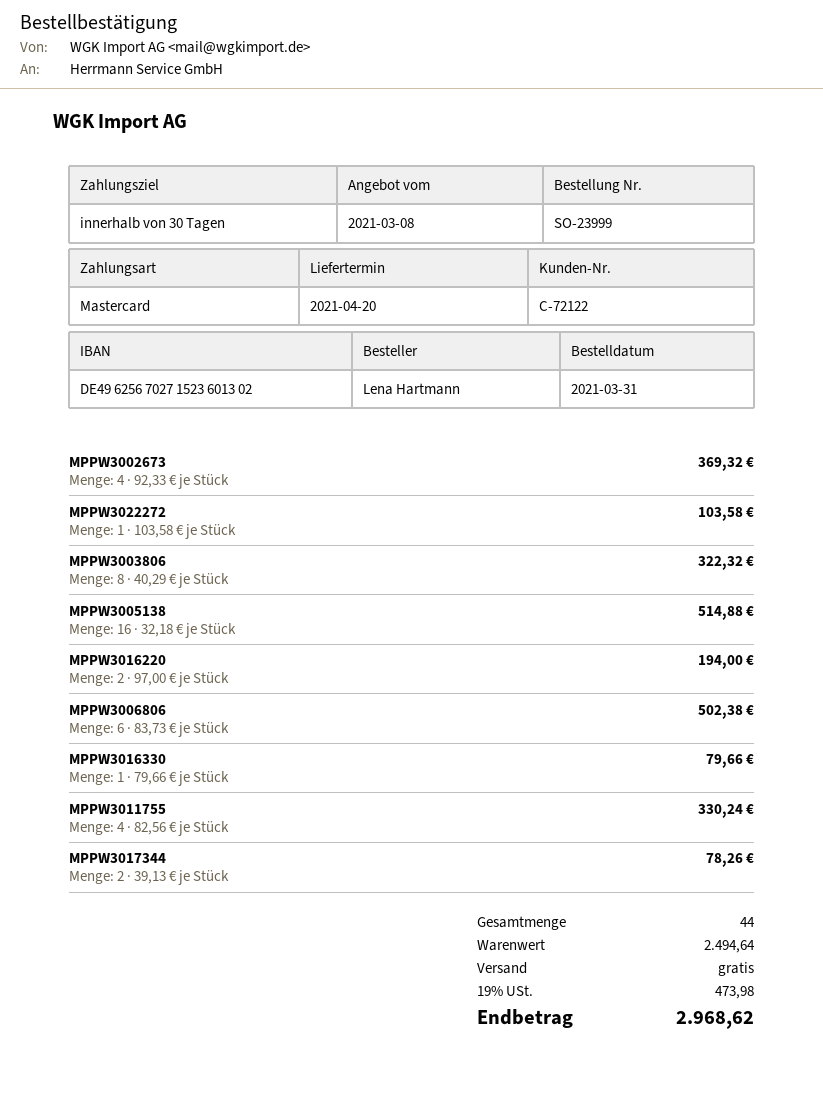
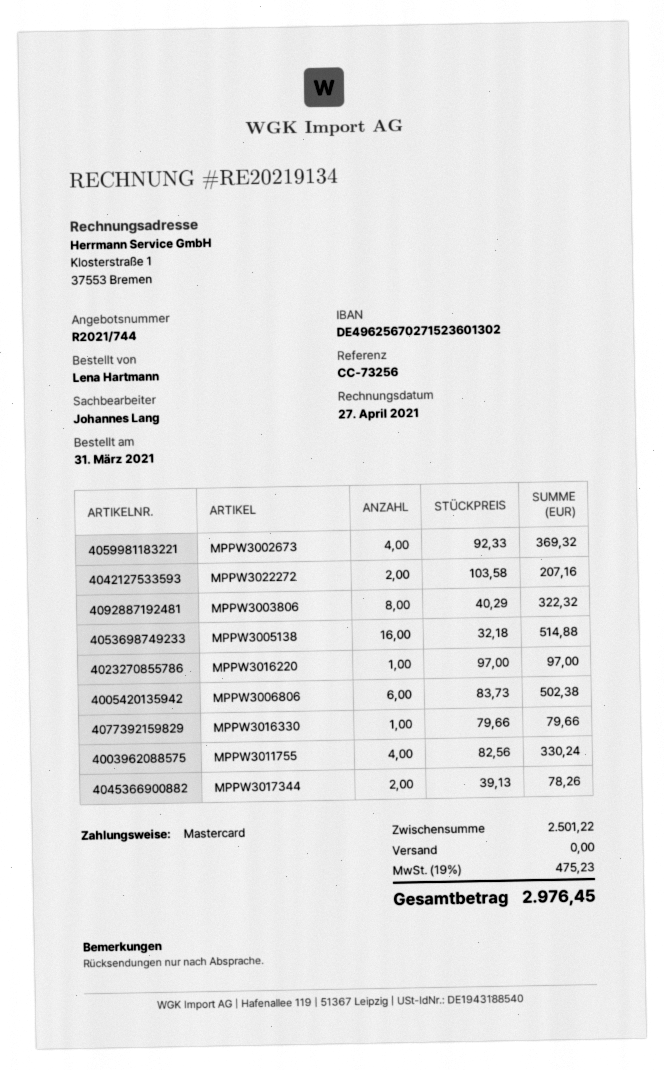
MPPW3022272: 1 x 103.58 = 103.58 -> 2 x 103.58 = 207.16
MPPW3016220: 2 x 97.00 = 194.00 -> 1 x 97.00 = 97.00
subtotal: 2494.64 -> 2501.22
tax: 19% = 473.98 -> 19% = 475.23
total: 2968.62 -> 2976.45

